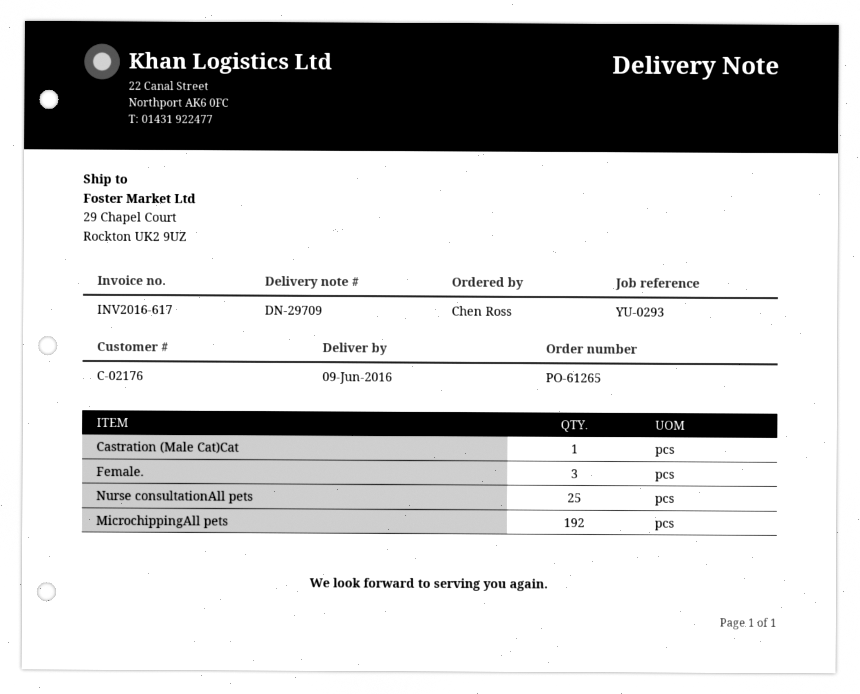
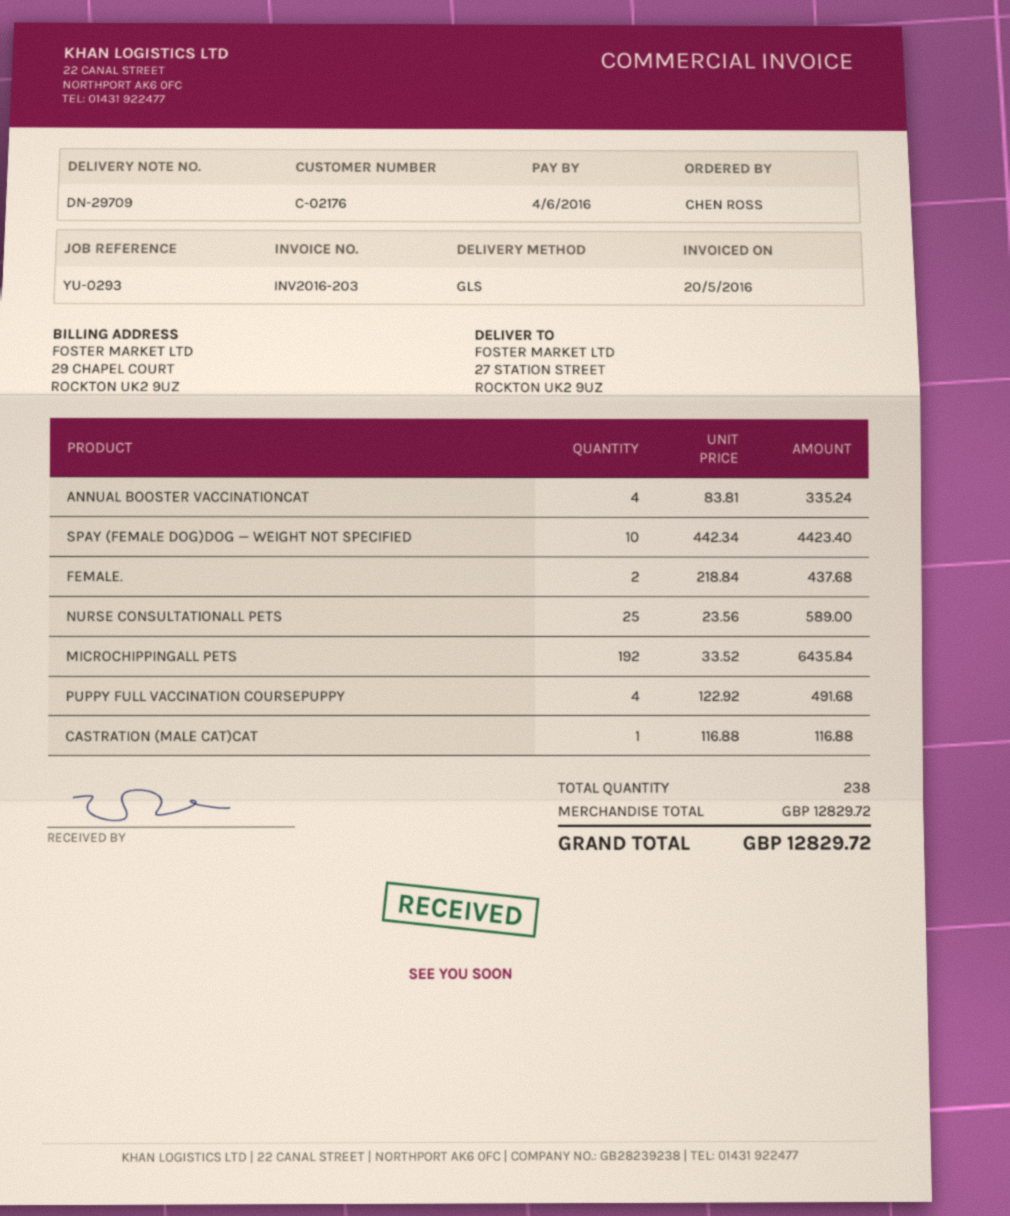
invoice number: INV2016-617 -> INV2016-203
ship to: 29 Chapel Court, Rockton UK2 9UZ -> 27 STATION STREET, ROCKTON UK2 9UZ
Female.: 3 -> 2
ANNUAL BOOSTER VACCINATIONCAT: none -> 4
SPAY (FEMALE DOG)DOG — WEIGHT NOT SPECIFIED: none -> 10
PUPPY FULL VACCINATION COURSEPUPPY: none -> 4

